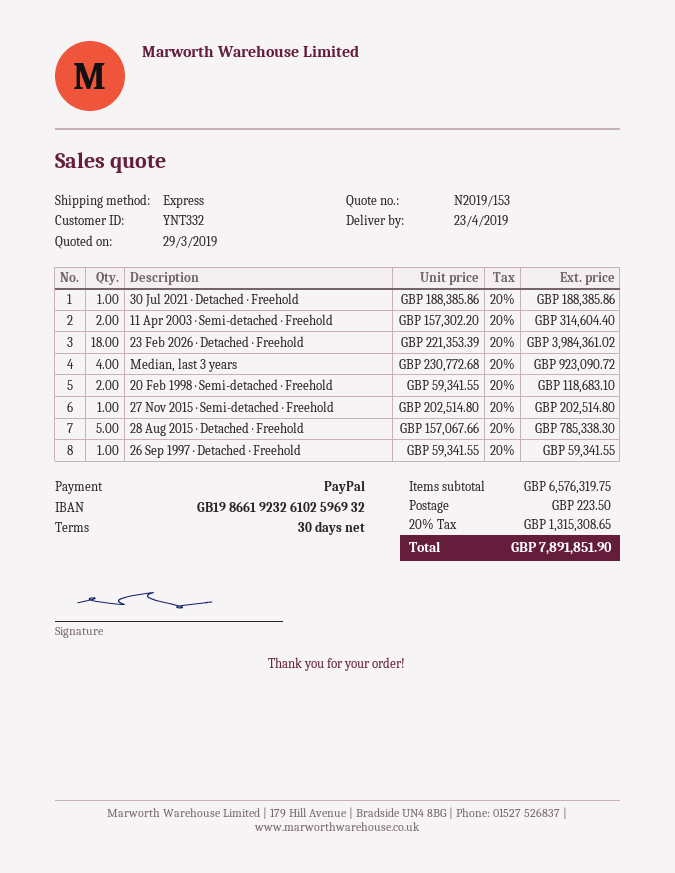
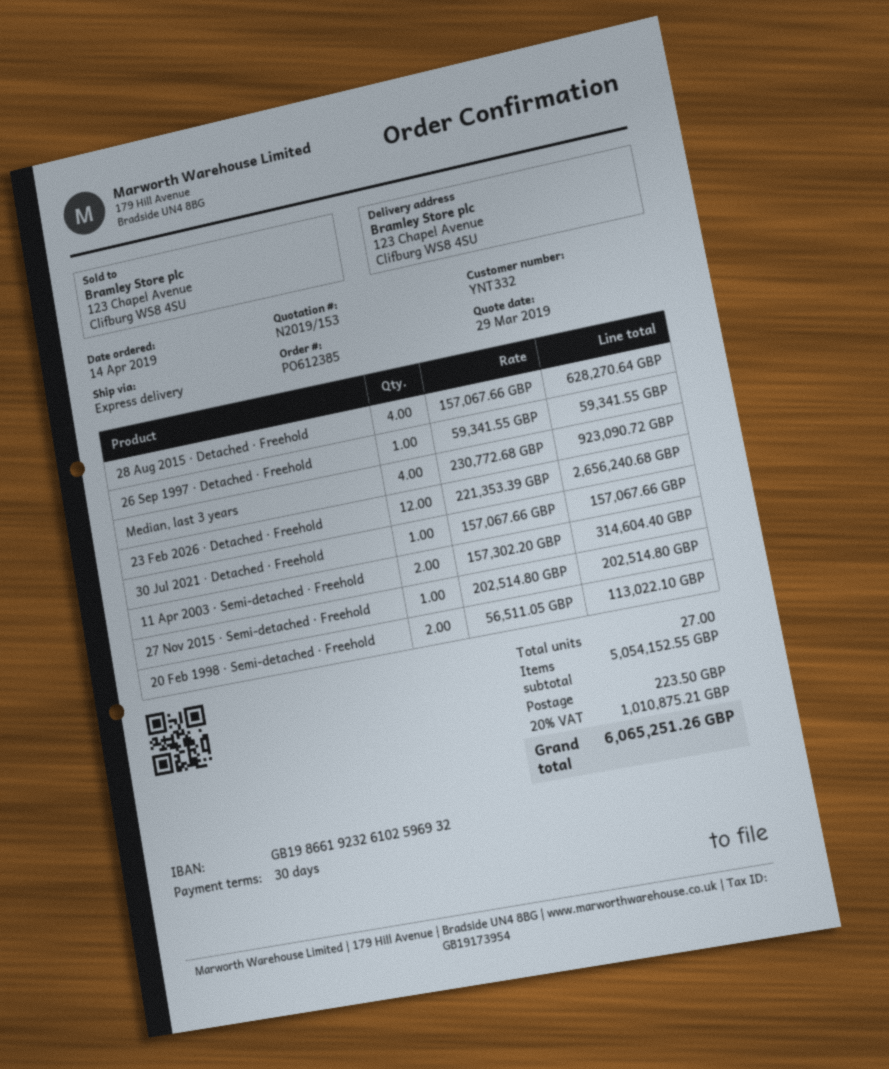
30 Jul 2021 · Detached · Freehold: 1 x 188385.86 = 188385.86 -> 1 x 157067.66 = 157067.66
23 Feb 2026 · Detached · Freehold: 18 x 221353.39 = 3984361.02 -> 12 x 221353.39 = 2656240.68
20 Feb 1998 · Semi-detached · Freehold: 2 x 59341.55 = 118683.10 -> 2 x 56511.05 = 113022.10
28 Aug 2015 · Detached · Freehold: 5 x 157067.66 = 785338.30 -> 4 x 157067.66 = 628270.64
subtotal: 6576319.75 -> 5054152.55
tax: 20% = 1315308.65 -> 20% = 1010875.21
total: 7891851.90 -> 6065251.26

